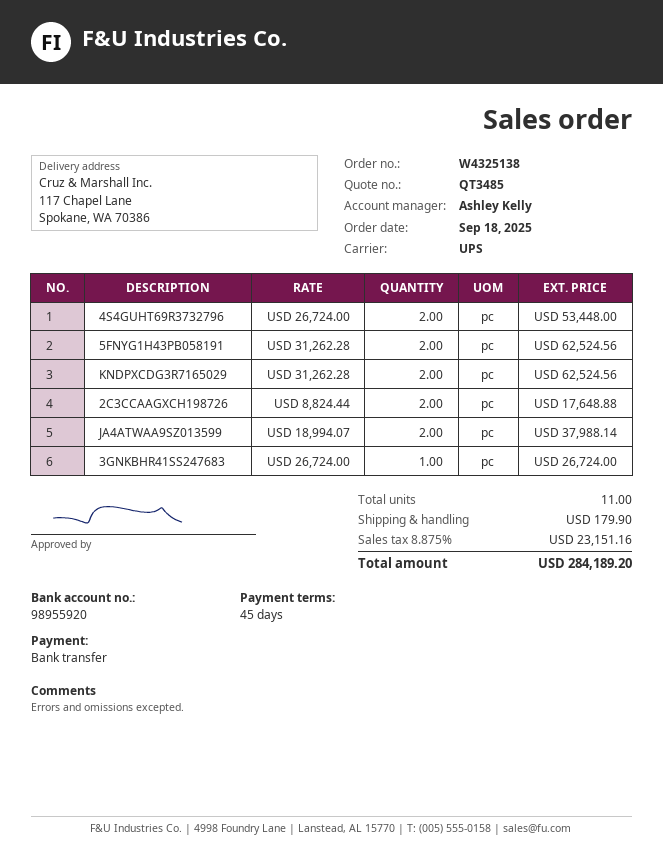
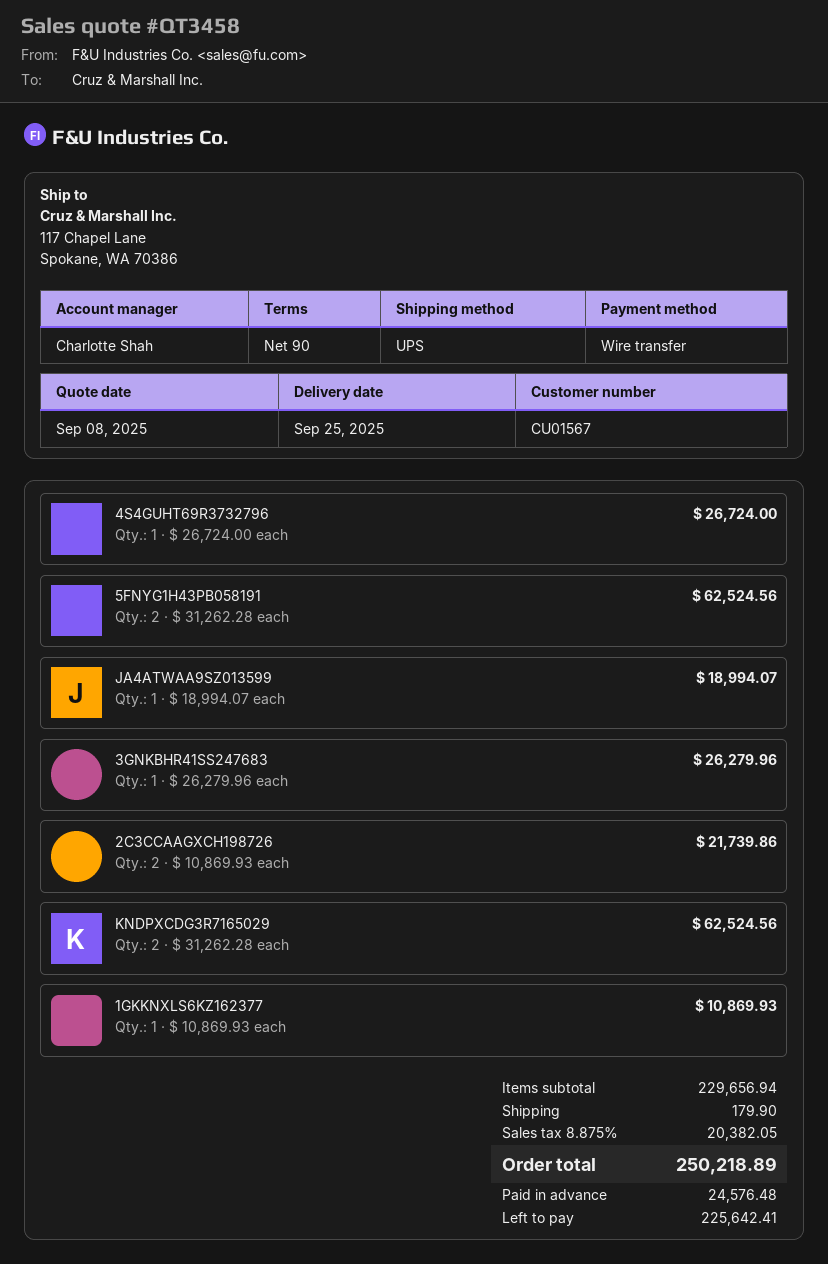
quote number: QT3485 -> QT3458
payment terms: 45 days -> 90 days
sales rep: Ashley Kelly -> Charlotte Shah
4S4GUHT69R3732796: 2 x 26724.00 = 53448.00 -> 1 x 26724.00 = 26724.00
2C3CCAAGXCH198726: 2 x 8824.44 = 17648.88 -> 2 x 10869.93 = 21739.86
JA4ATWAA9SZ013599: 2 x 18994.07 = 37988.14 -> 1 x 18994.07 = 18994.07
3GNKBHR41SS247683: 1 x 26724.00 = 26724.00 -> 1 x 26279.96 = 26279.96
1GKKNXLS6KZ162377: none -> 1 x 10869.93 = 10869.93
tax: 8.875% = 23151.16 -> 8.875% = 20382.05
total: 284189.20 -> 250218.89

